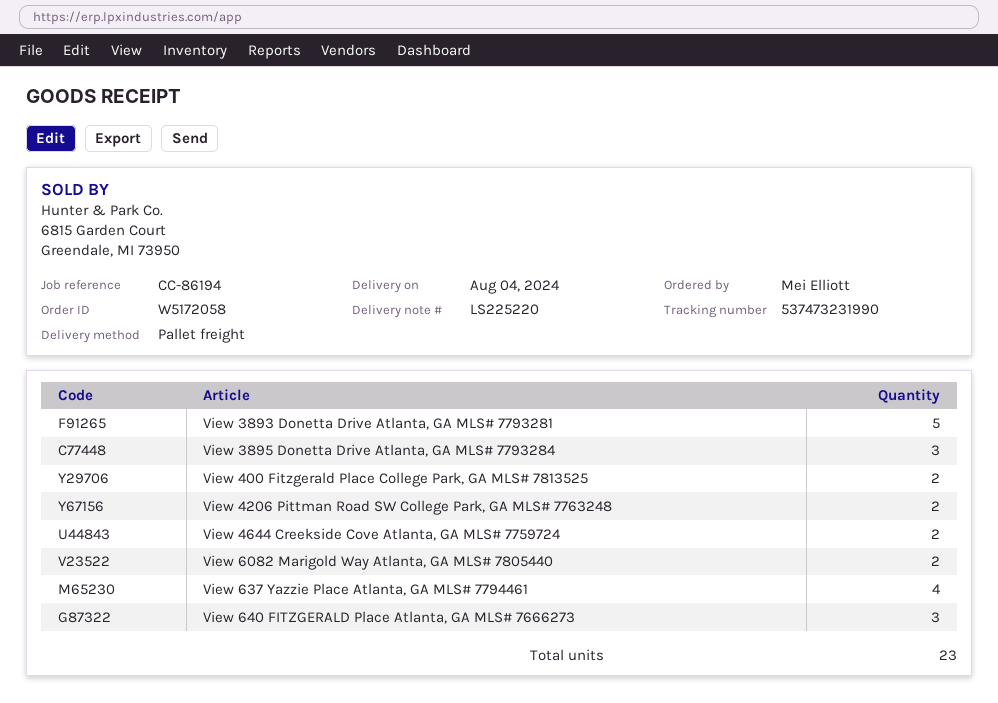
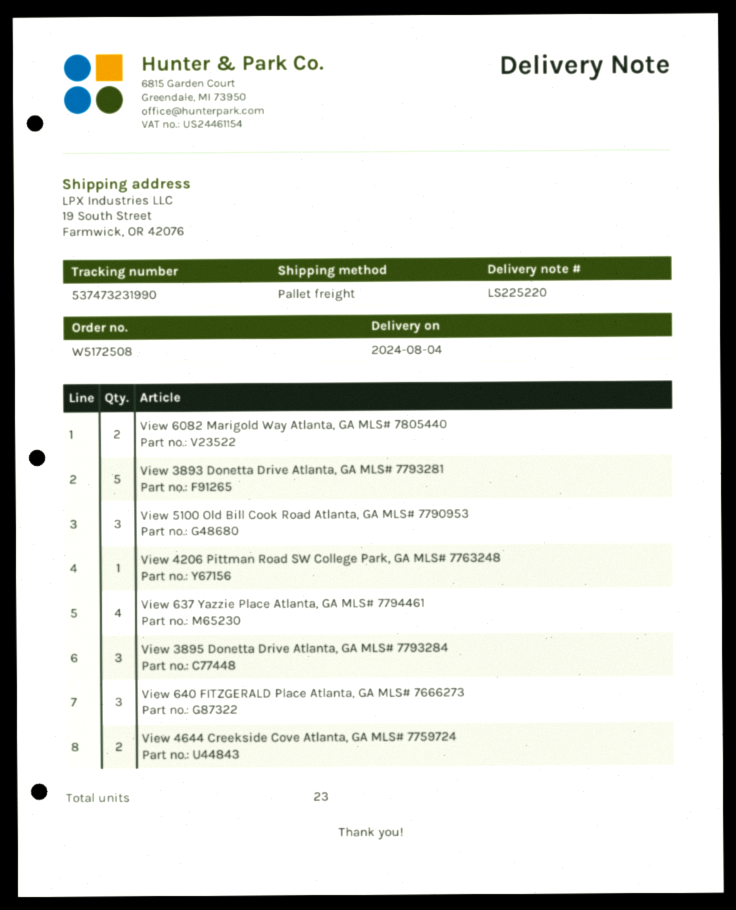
order number: W5172058 -> W5172508
View 400 Fitzgerald Place College Park, GA MLS# 7813525: 2 -> none
View 4206 Pittman Road SW College Park, GA MLS# 7763248: 2 -> 1
View 5100 Old Bill Cook Road Atlanta, GA MLS# 7790953: none -> 3

